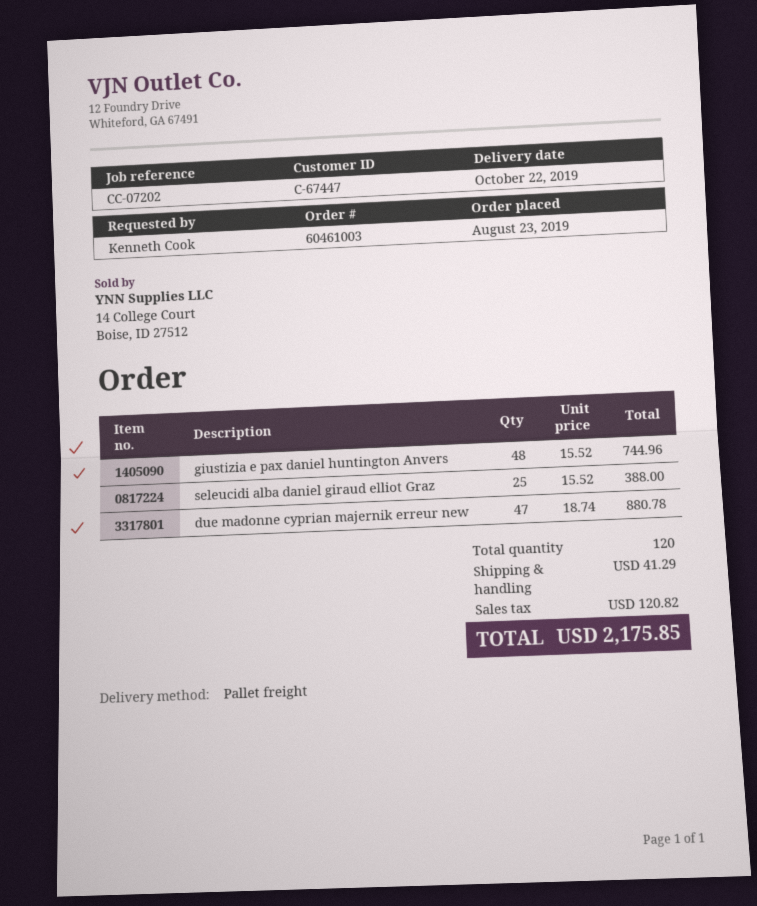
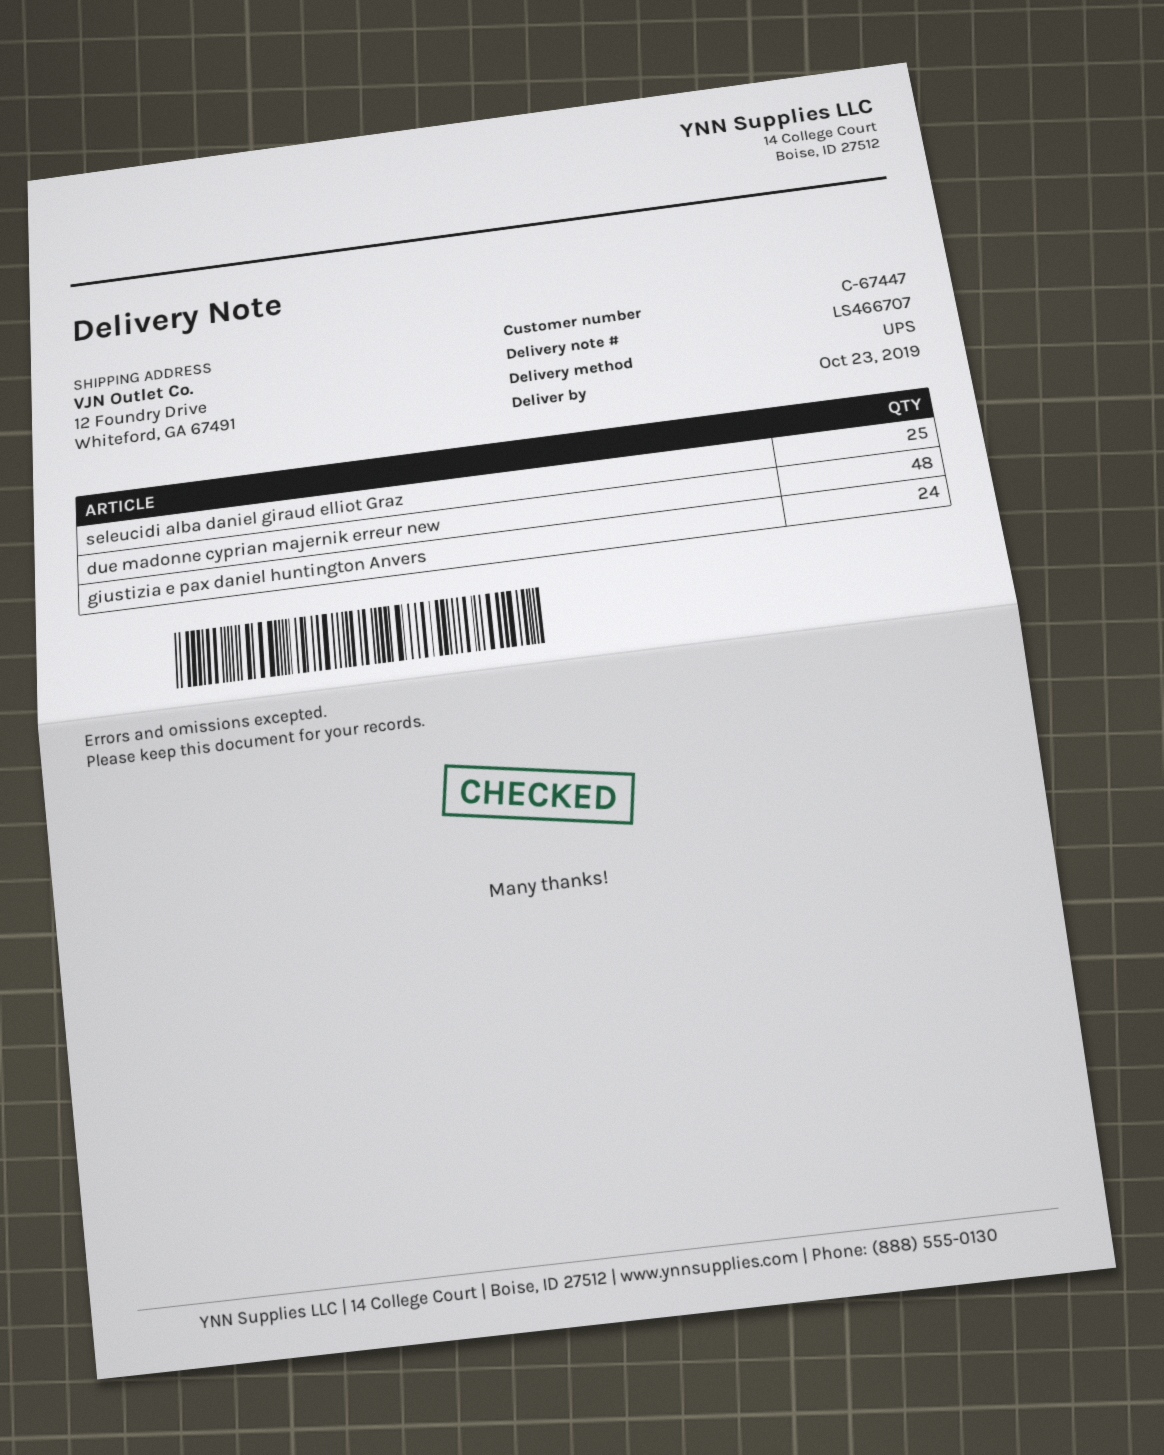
delivery date: 2019-10-22 -> 2019-10-23
shipping method: pallet freight -> UPS
giustizia e pax daniel huntington Anvers: 48 -> 24
due madonne cyprian majernik erreur new: 47 -> 48

